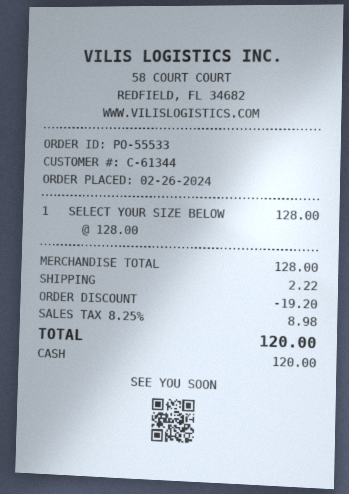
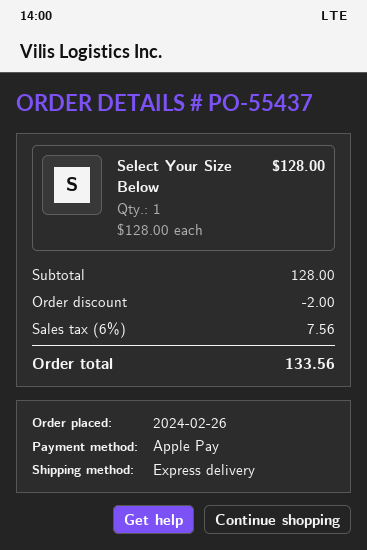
order number: PO-55533 -> PO-55437
payment method: cash -> Apple Pay
discount: 19.20 -> 2.00
shipping: 2.22 -> none
tax: 8.25% = 8.98 -> 6% = 7.56
total: 120.00 -> 133.56

